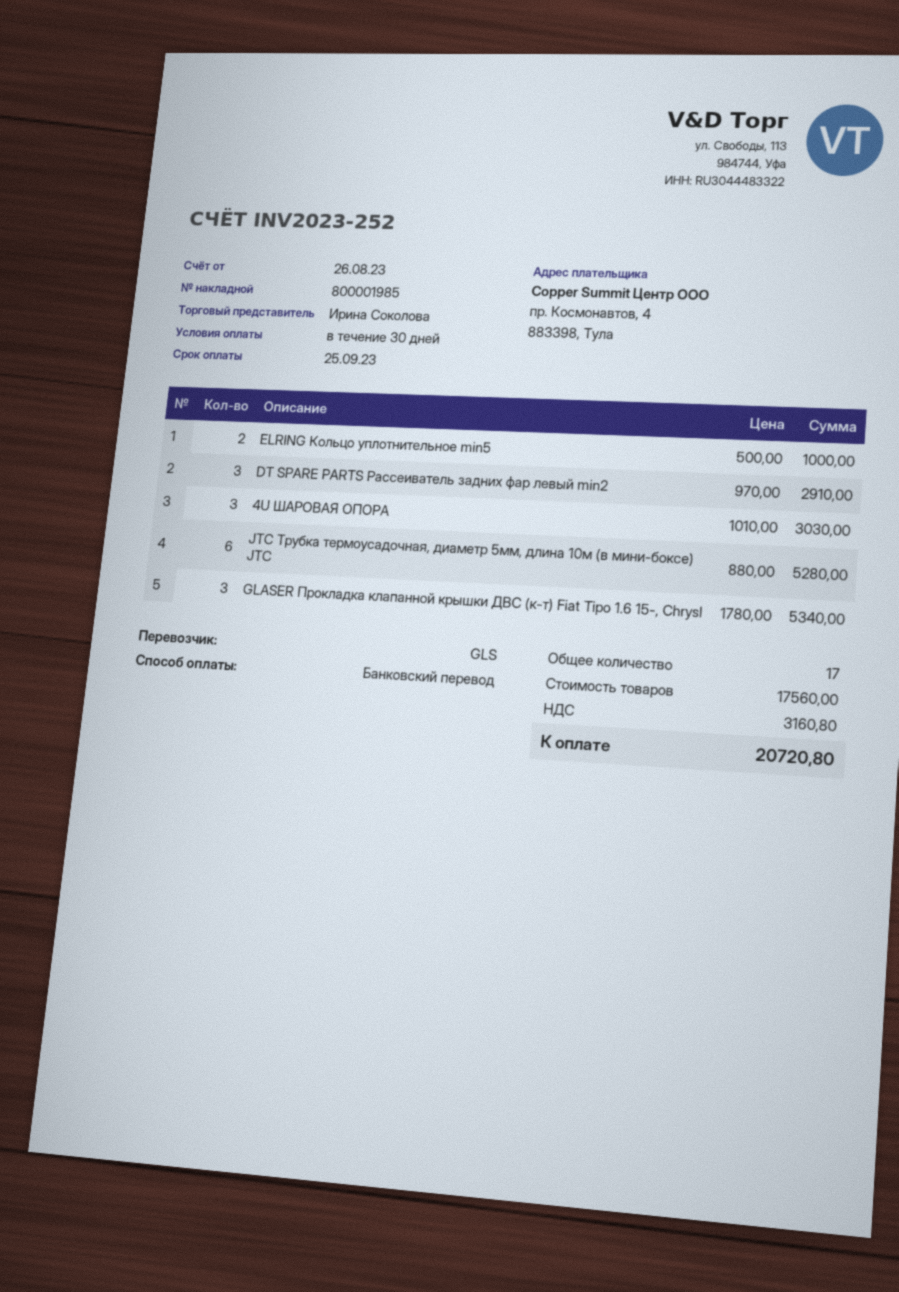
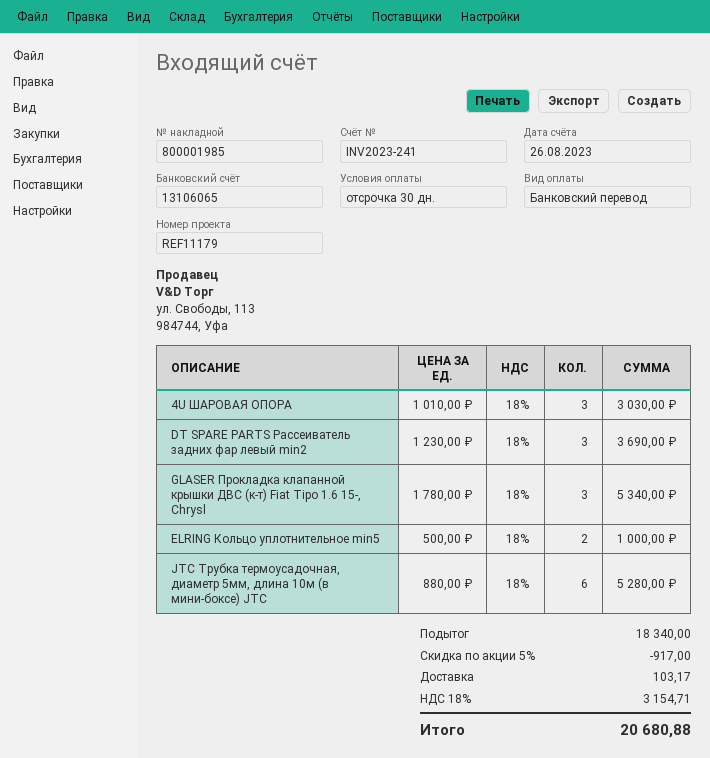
invoice number: INV2023-252 -> INV2023-241
DT SPARE PARTS Рассеиватель задних фар левый min2: 3 x 970.00 = 2910.00 -> 3 x 1230.00 = 3690.00
subtotal: 17560.00 -> 18340.00
discount: none -> 5% = 917.00
shipping: none -> 103.17
tax: 3160.80 -> 3154.71
total: 20720.80 -> 20680.88

